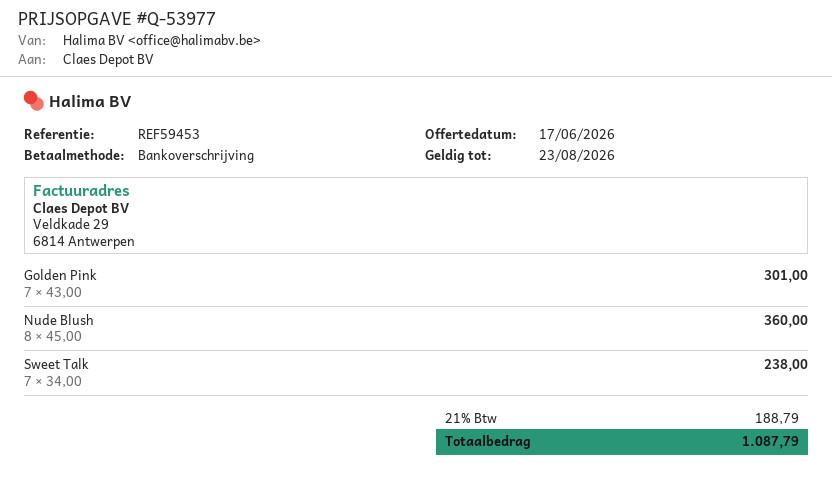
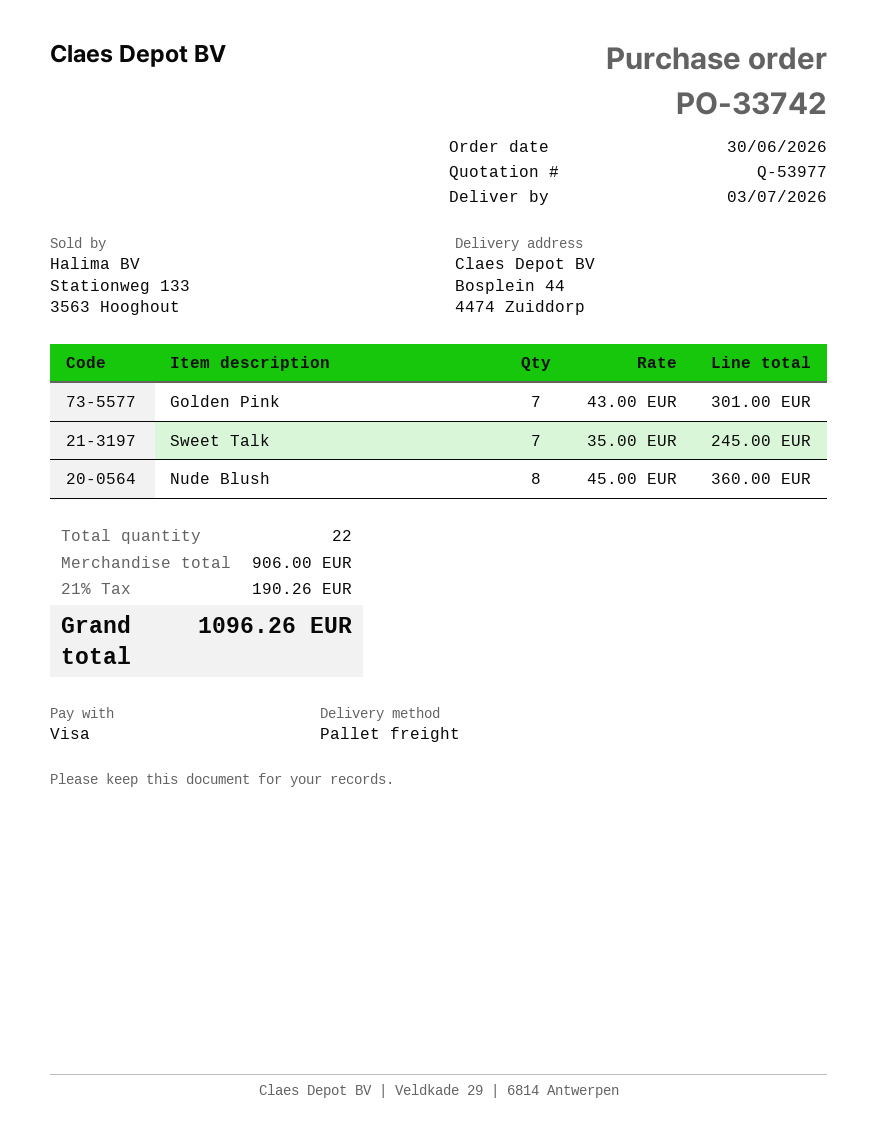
payment method: bank transfer -> Visa
Sweet Talk: 7 x 34.00 = 238.00 -> 7 x 35.00 = 245.00
tax: 21% = 188.79 -> 21% = 190.26
total: 1087.79 -> 1096.26

